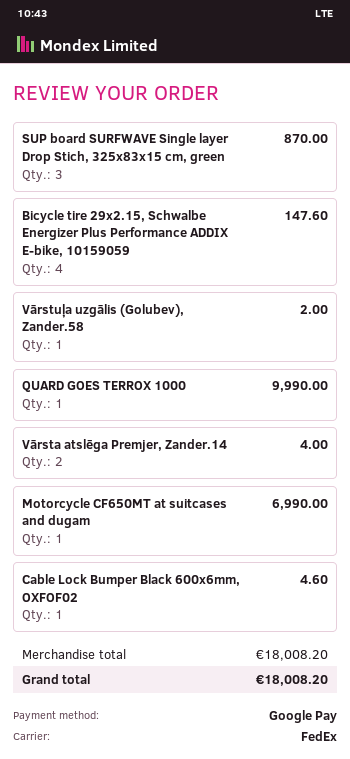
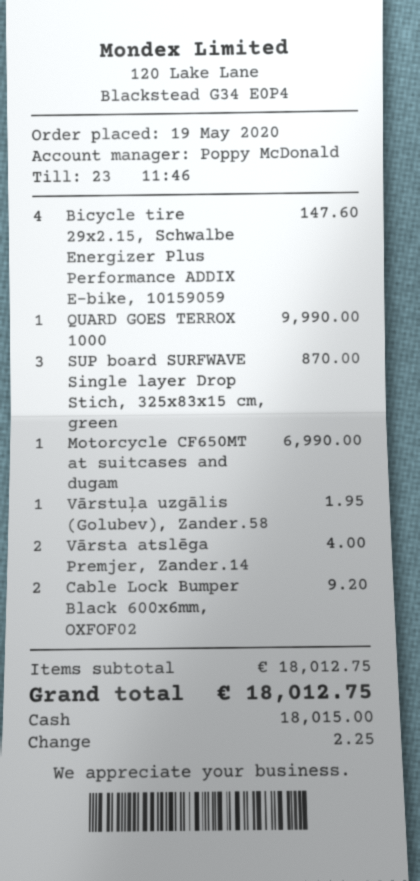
payment method: Google Pay -> cash
Vārstuļa uzgālis (Golubev), Zander.58: 1 for 2.00 -> 1 for 1.95
Cable Lock Bumper Black 600x6mm, OXFOF02: 1 for 4.60 -> 2 for 9.20
subtotal: 18008.20 -> 18012.75
total: 18008.20 -> 18012.75

